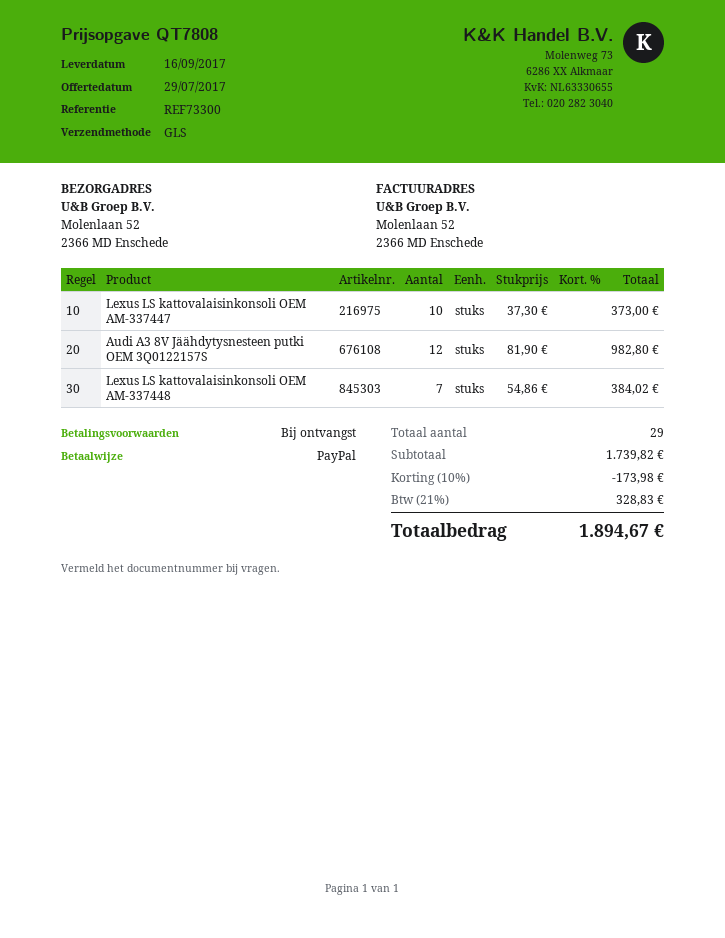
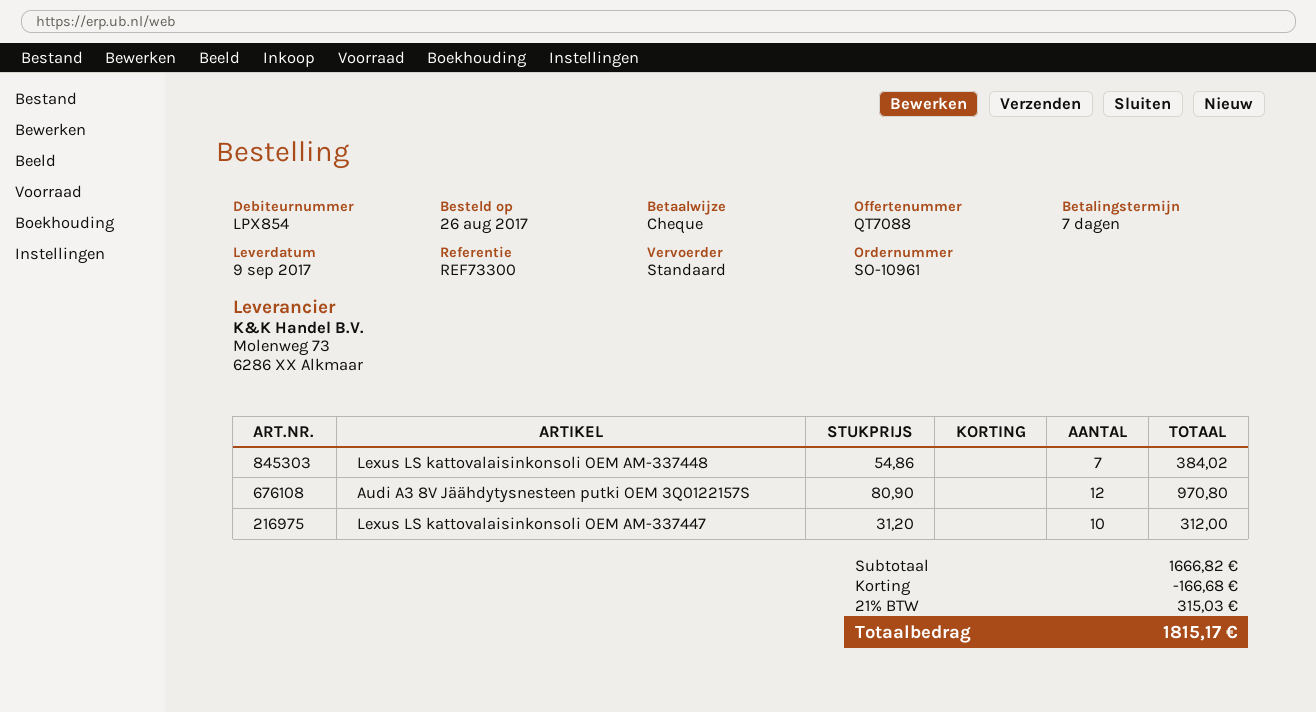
quote number: QT7808 -> QT7088
delivery date: 2017-09-16 -> 2017-09-09
payment terms: on receipt -> 7 days
payment method: PayPal -> cheque
shipping method: GLS -> standard
Lexus LS kattovalaisinkonsoli OEM AM-337447: 10 x 37.30 = 373.00 -> 10 x 31.20 = 312.00
Audi A3 8V Jäähdytysnesteen putki OEM 3Q0122157S: 12 x 81.90 = 982.80 -> 12 x 80.90 = 970.80
subtotal: 1739.82 -> 1666.82
discount: 173.98 -> 166.68
tax: 21% = 328.83 -> 21% = 315.03
total: 1894.67 -> 1815.17

